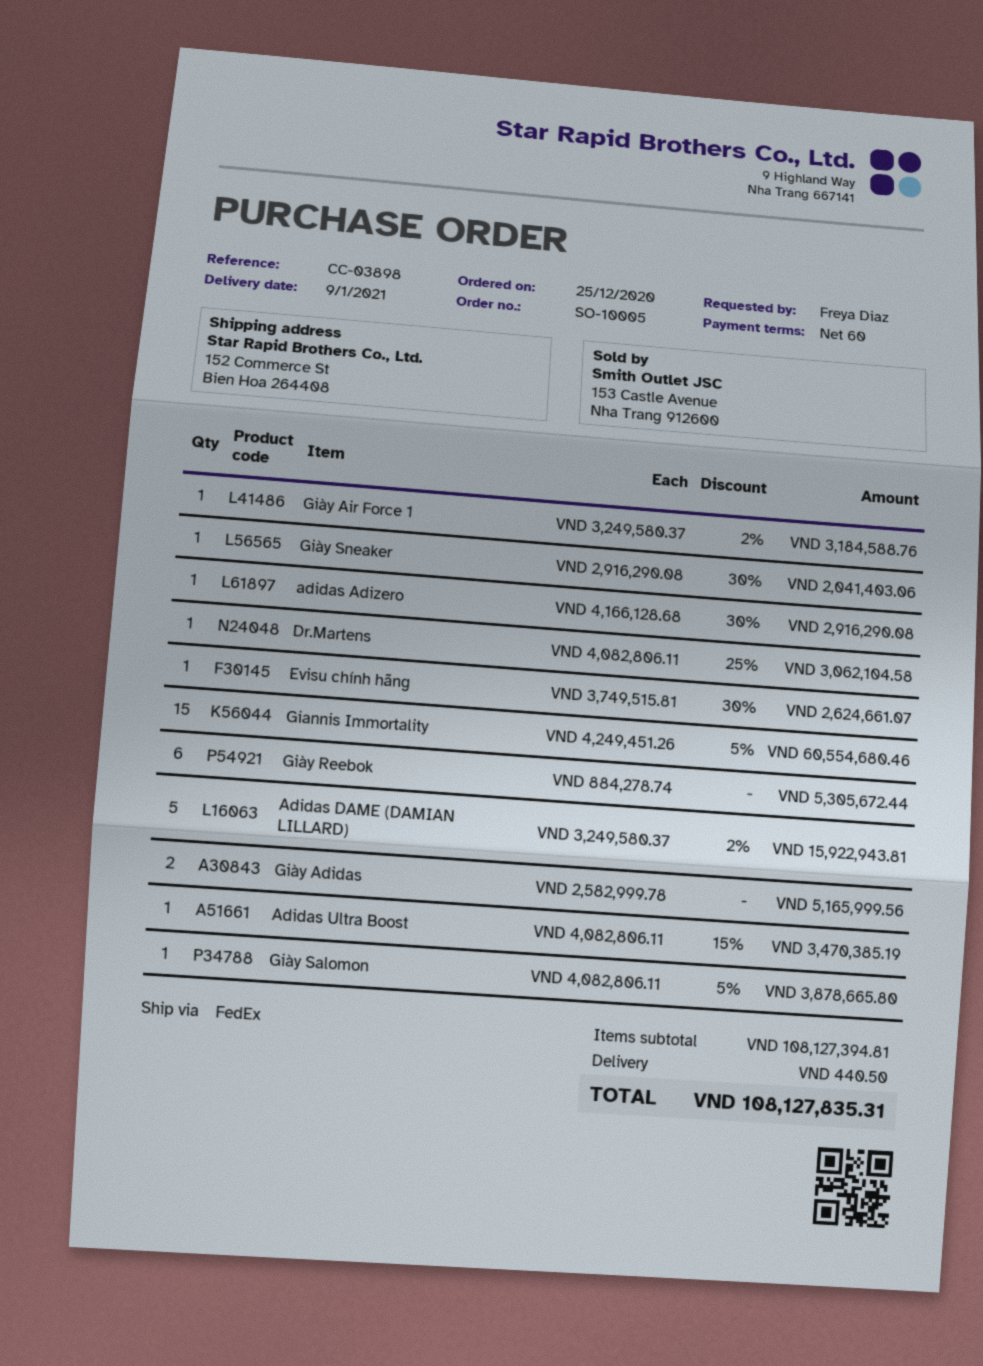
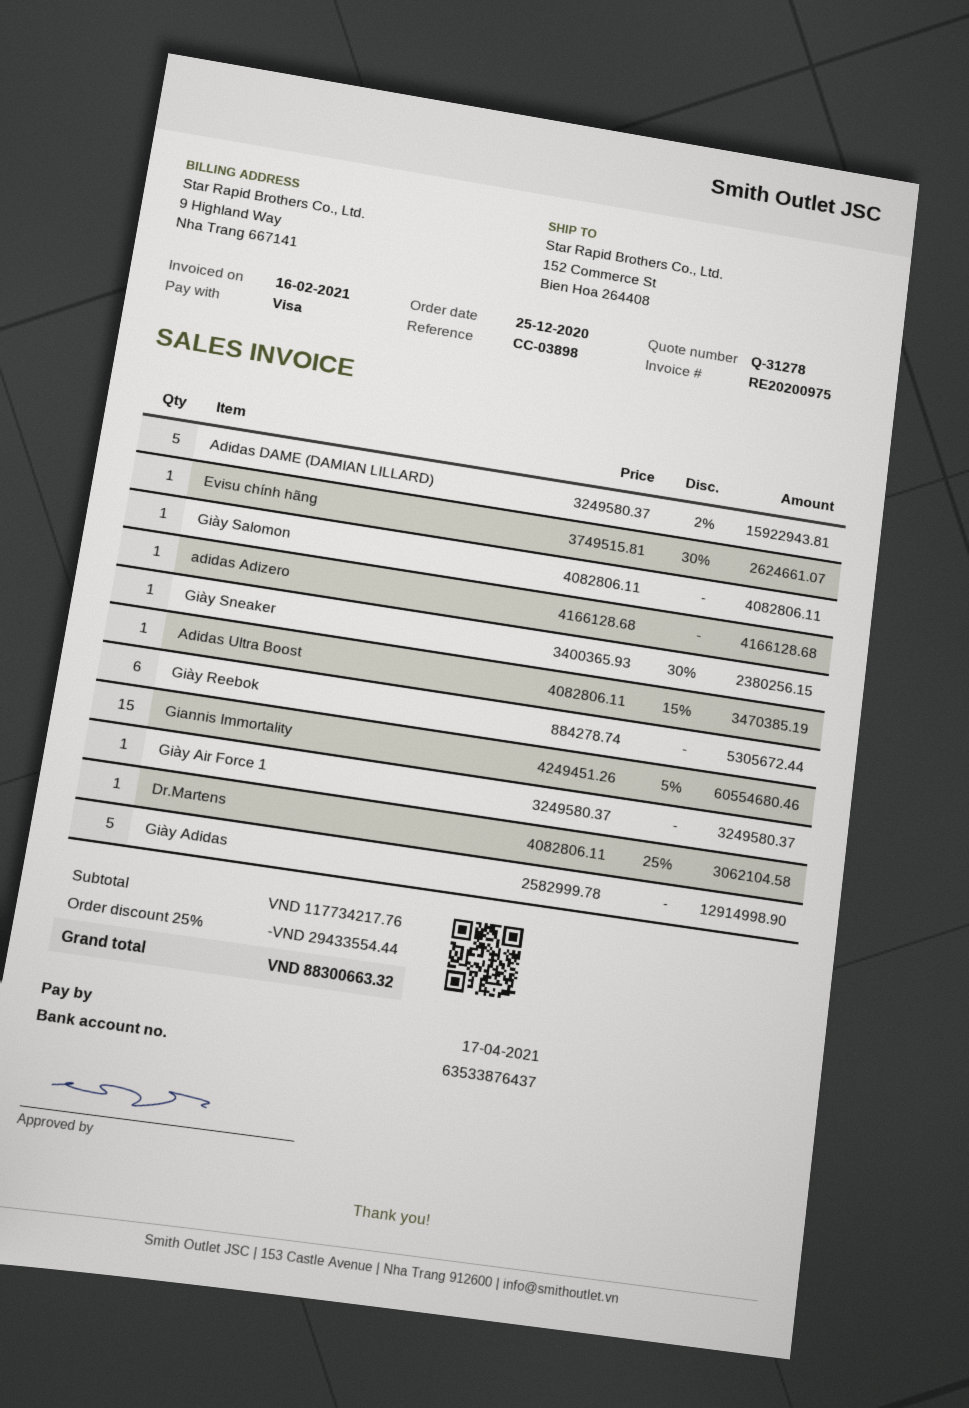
Giày Air Force 1: 1 x 3249580.37 - 2% = 3184588.76 -> 1 x 3249580.37 = 3249580.37
Giày Sneaker: 1 x 2916290.08 - 30% = 2041403.06 -> 1 x 3400365.93 - 30% = 2380256.15
adidas Adizero: 1 x 4166128.68 - 30% = 2916290.08 -> 1 x 4166128.68 = 4166128.68
Giày Adidas: 2 x 2582999.78 = 5165999.56 -> 5 x 2582999.78 = 12914998.90
Giày Salomon: 1 x 4082806.11 - 5% = 3878665.80 -> 1 x 4082806.11 = 4082806.11
subtotal: 108127394.81 -> 117734217.76
discount: none -> 25% = 29433554.44
shipping: 440.50 -> none
total: 108127835.31 -> 88300663.32

